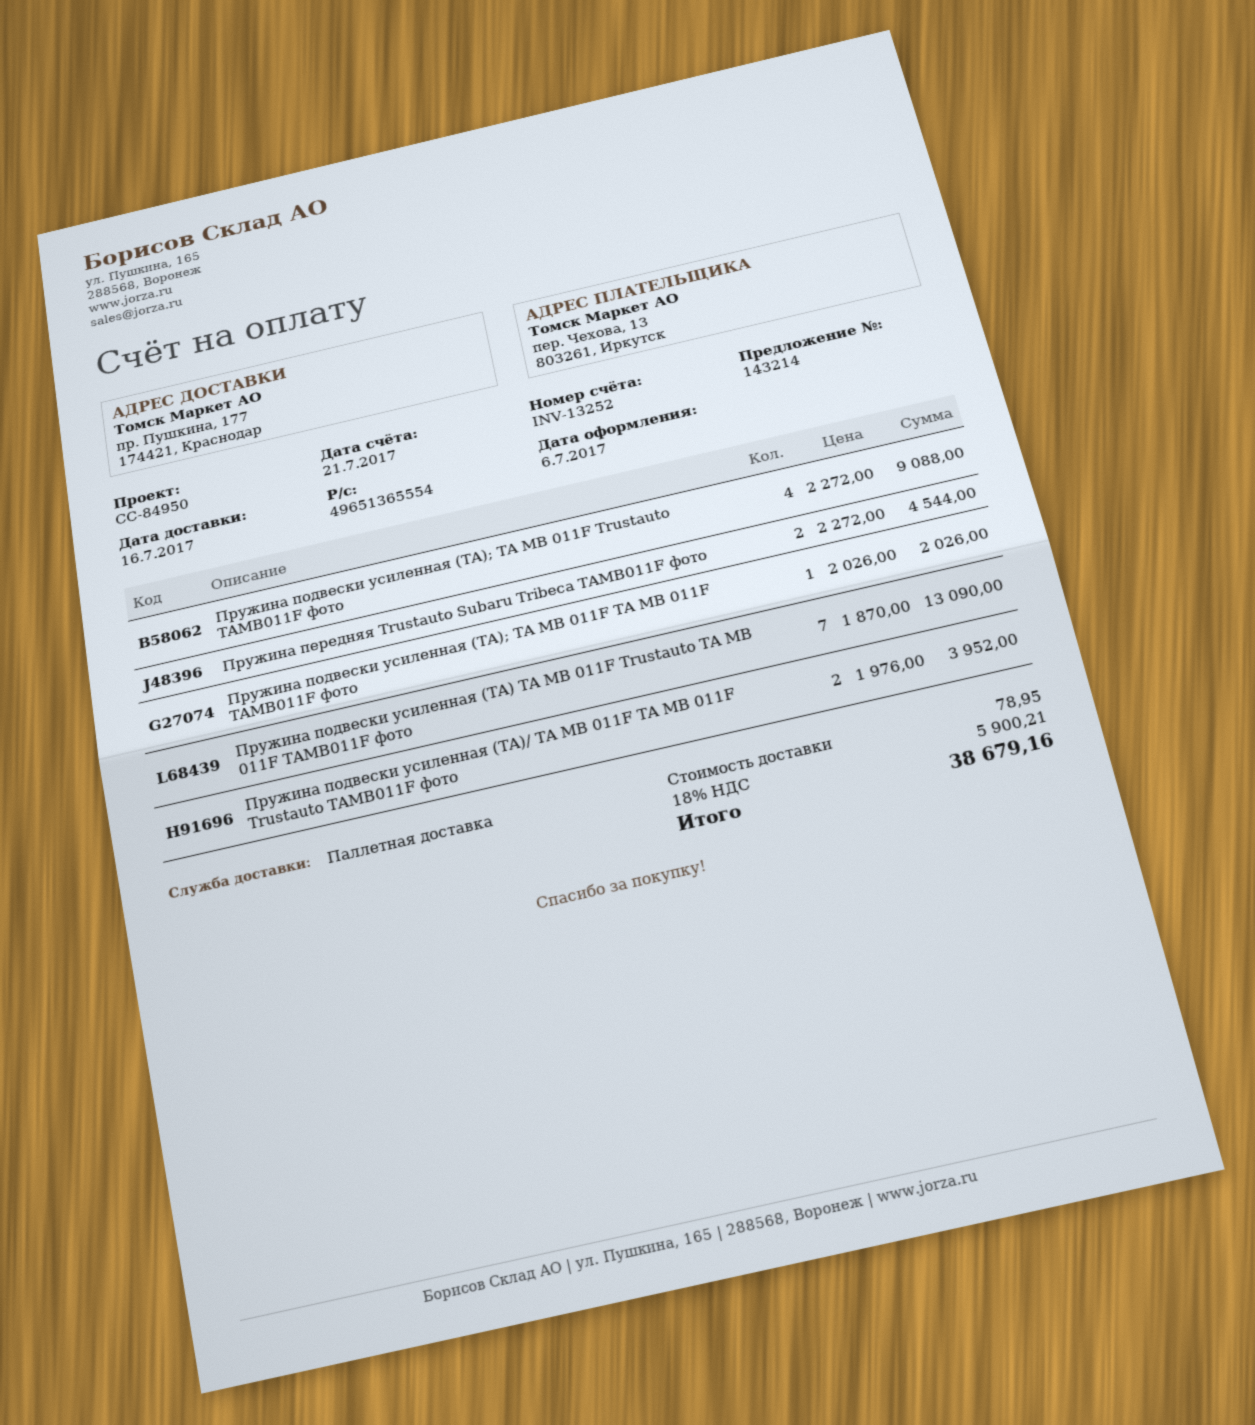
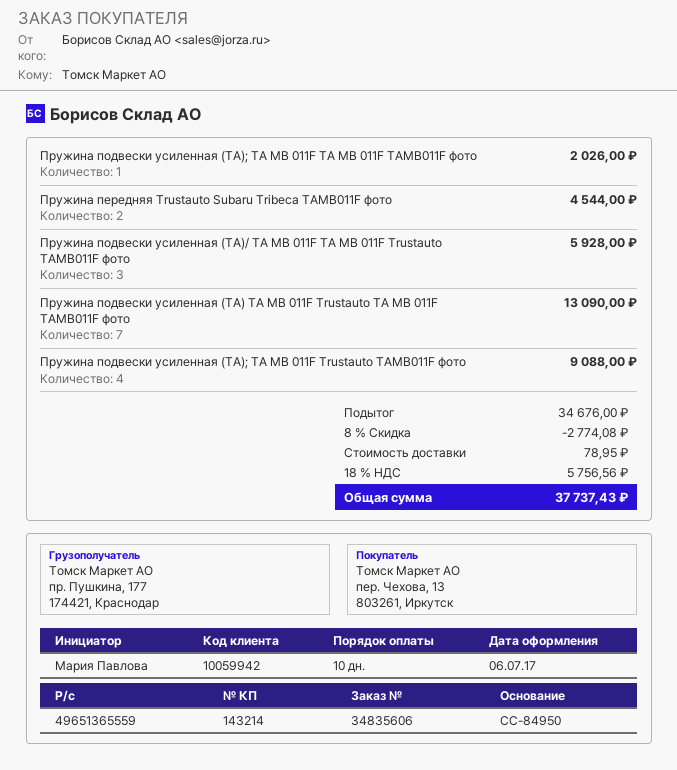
bank account: 49651365554 -> 49651365559
Пружина подвески усиленная (TA)/ TA MB 011F TA MB 011F Trustauto TAMB011F фото: 2 for 3952.00 -> 3 for 5928.00
discount: none -> 8% = 2774.08
tax: 18% = 5900.21 -> 18% = 5756.56
total: 38679.16 -> 37737.43

